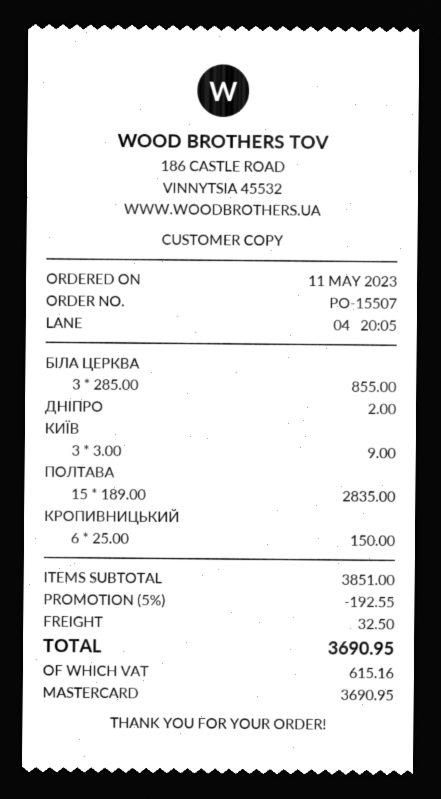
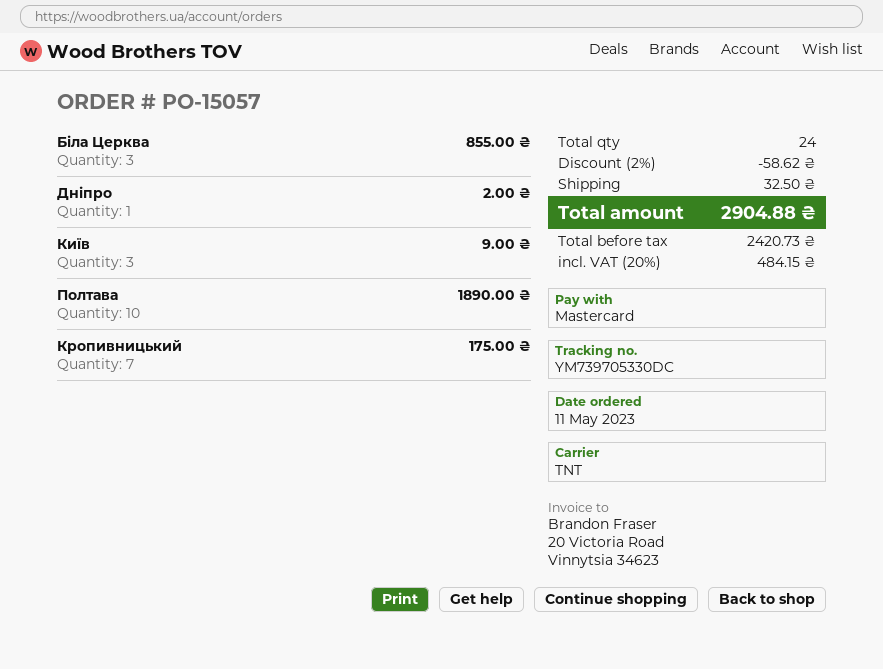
order number: PO-15507 -> PO-15057
ПОЛТАВА: 15 for 2835.00 -> 10 for 1890.00
КРОПИВНИЦЬКИЙ: 6 for 150.00 -> 7 for 175.00
discount: 5% = 192.55 -> 2% = 58.62
tax: 615.16 -> 484.15
total: 3690.95 -> 2904.88

